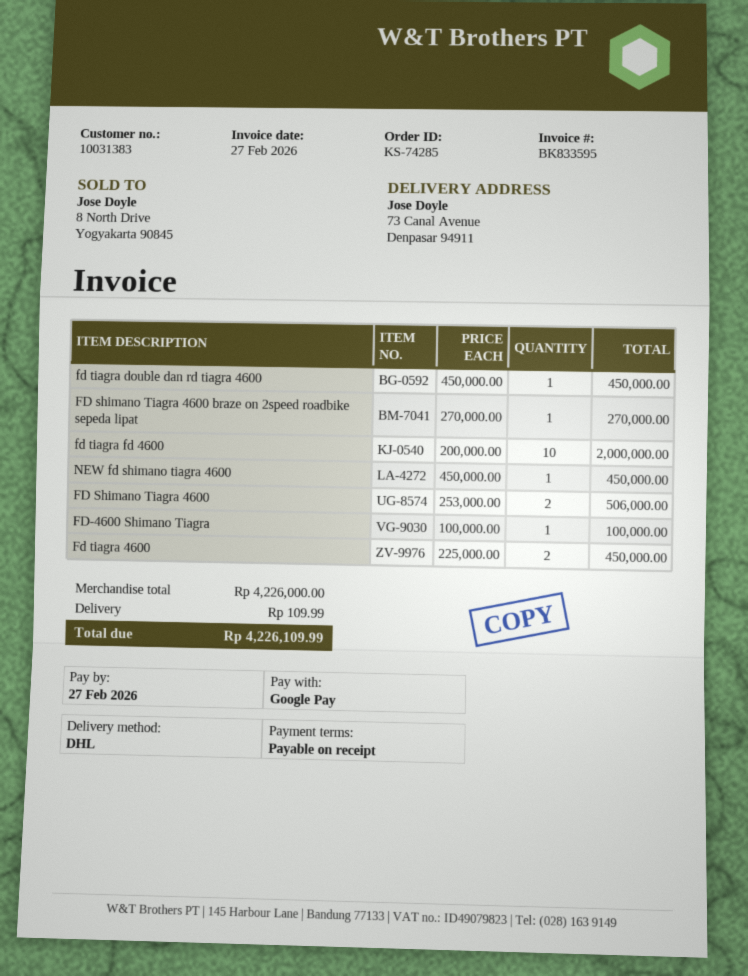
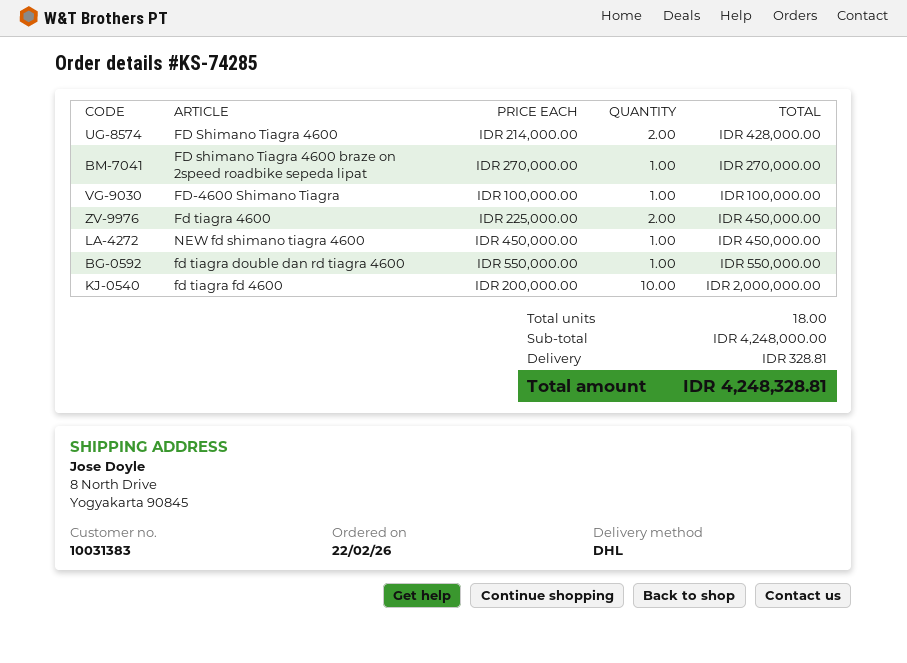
ship to: 73 Canal Avenue, Denpasar 94911 -> 8 North Drive, Yogyakarta 90845
fd tiagra double dan rd tiagra 4600: 1 x 450000.00 = 450000.00 -> 1 x 550000.00 = 550000.00
FD Shimano Tiagra 4600: 2 x 253000.00 = 506000.00 -> 2 x 214000.00 = 428000.00
subtotal: 4226000.00 -> 4248000.00
shipping: 109.99 -> 328.81
total: 4226109.99 -> 4248328.81

